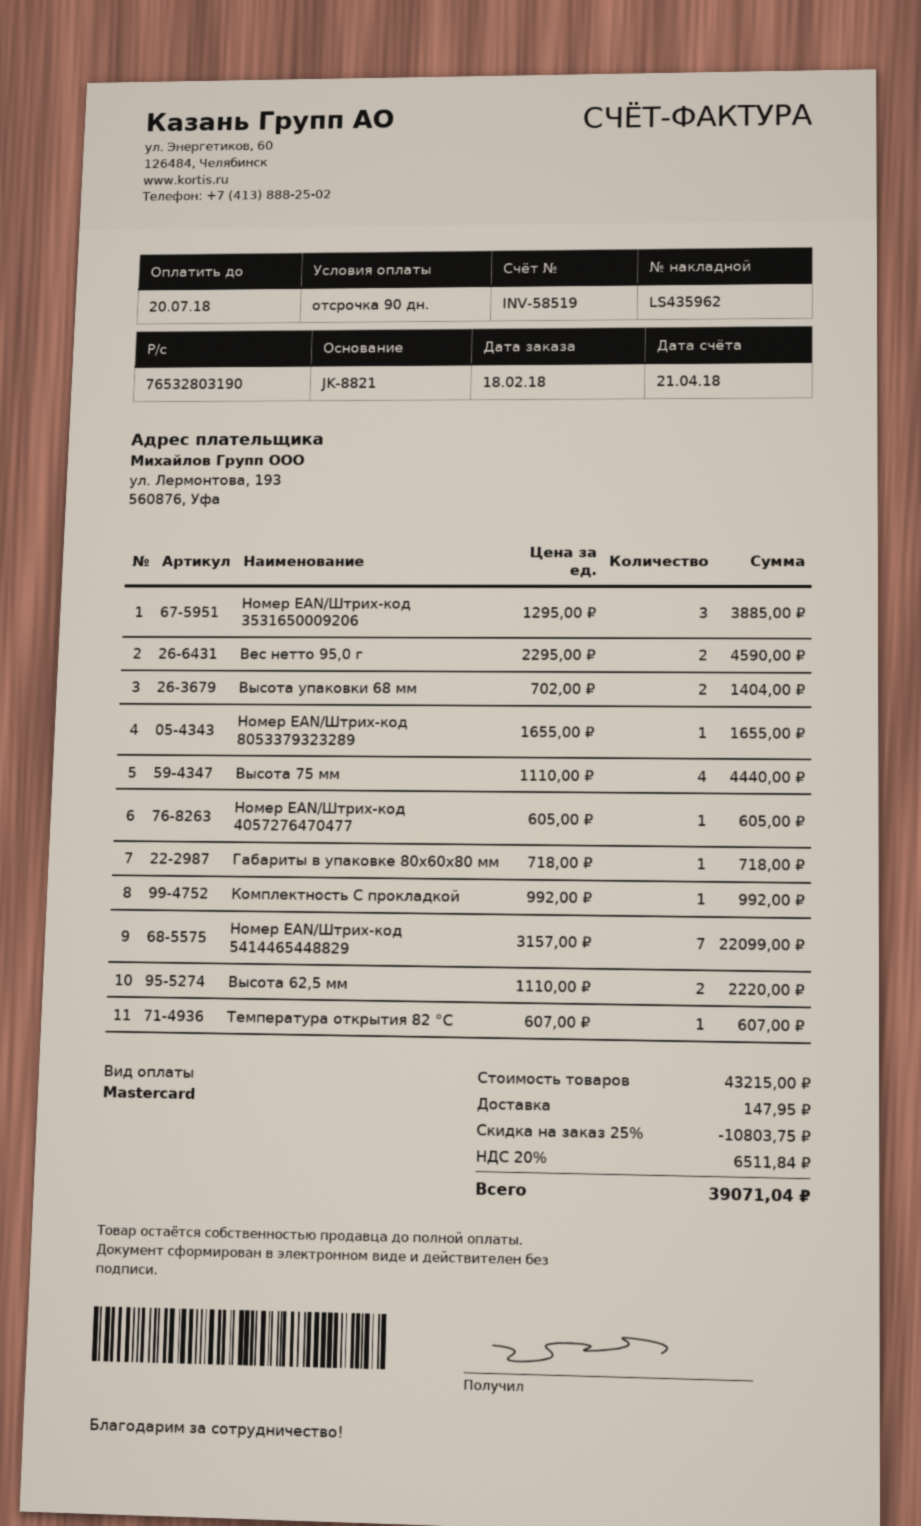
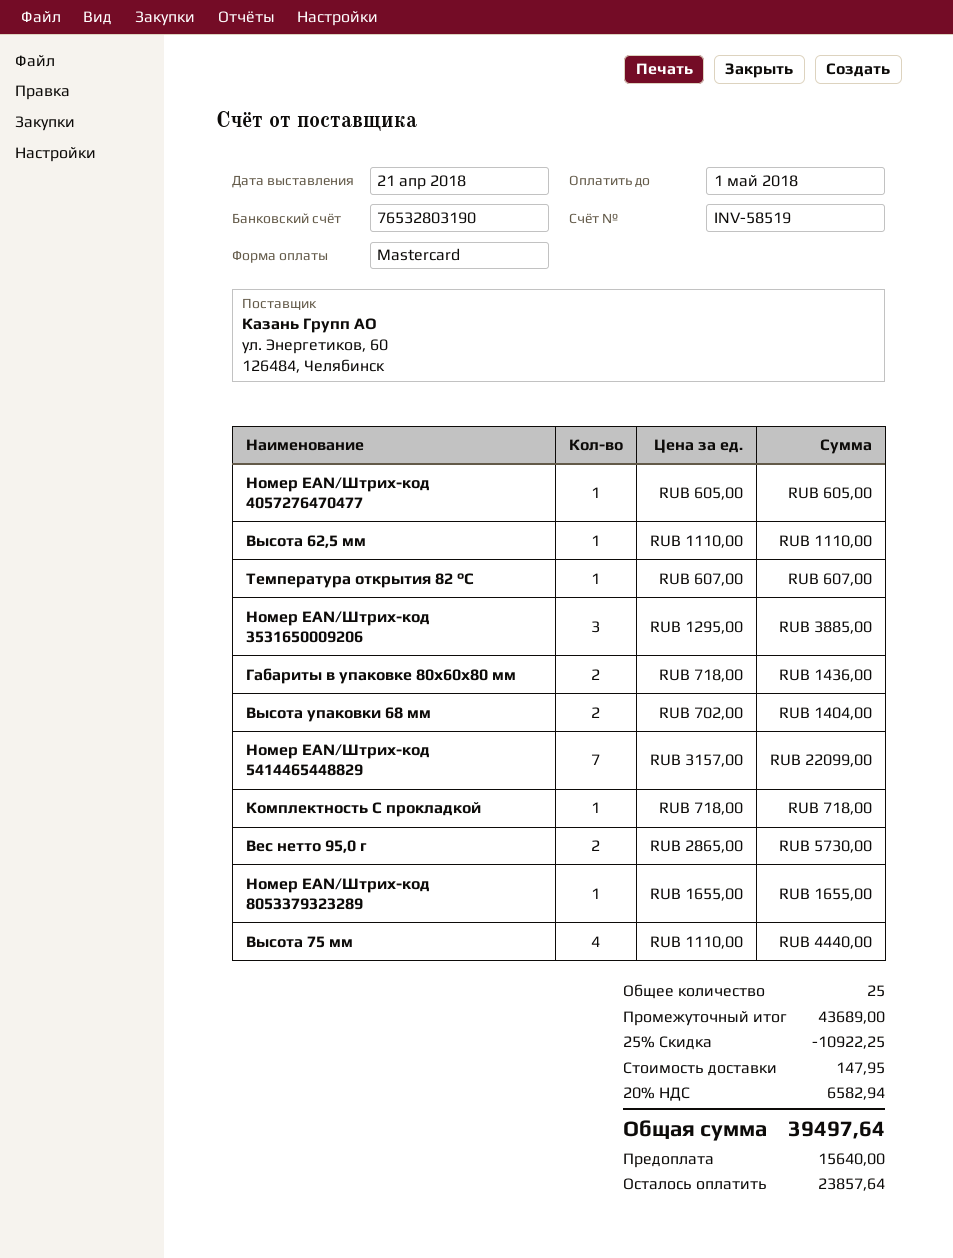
due date: 2018-07-20 -> 2018-05-01
Вес нетто 95,0 г: 2 x 2295.00 = 4590.00 -> 2 x 2865.00 = 5730.00
Габариты в упаковке 80x60x80 мм: 1 x 718.00 = 718.00 -> 2 x 718.00 = 1436.00
Комплектность С прокладкой: 1 x 992.00 = 992.00 -> 1 x 718.00 = 718.00
Высота 62,5 мм: 2 x 1110.00 = 2220.00 -> 1 x 1110.00 = 1110.00
subtotal: 43215.00 -> 43689.00
discount: 25% = 10803.75 -> 25% = 10922.25
tax: 20% = 6511.84 -> 20% = 6582.94
total: 39071.04 -> 39497.64

